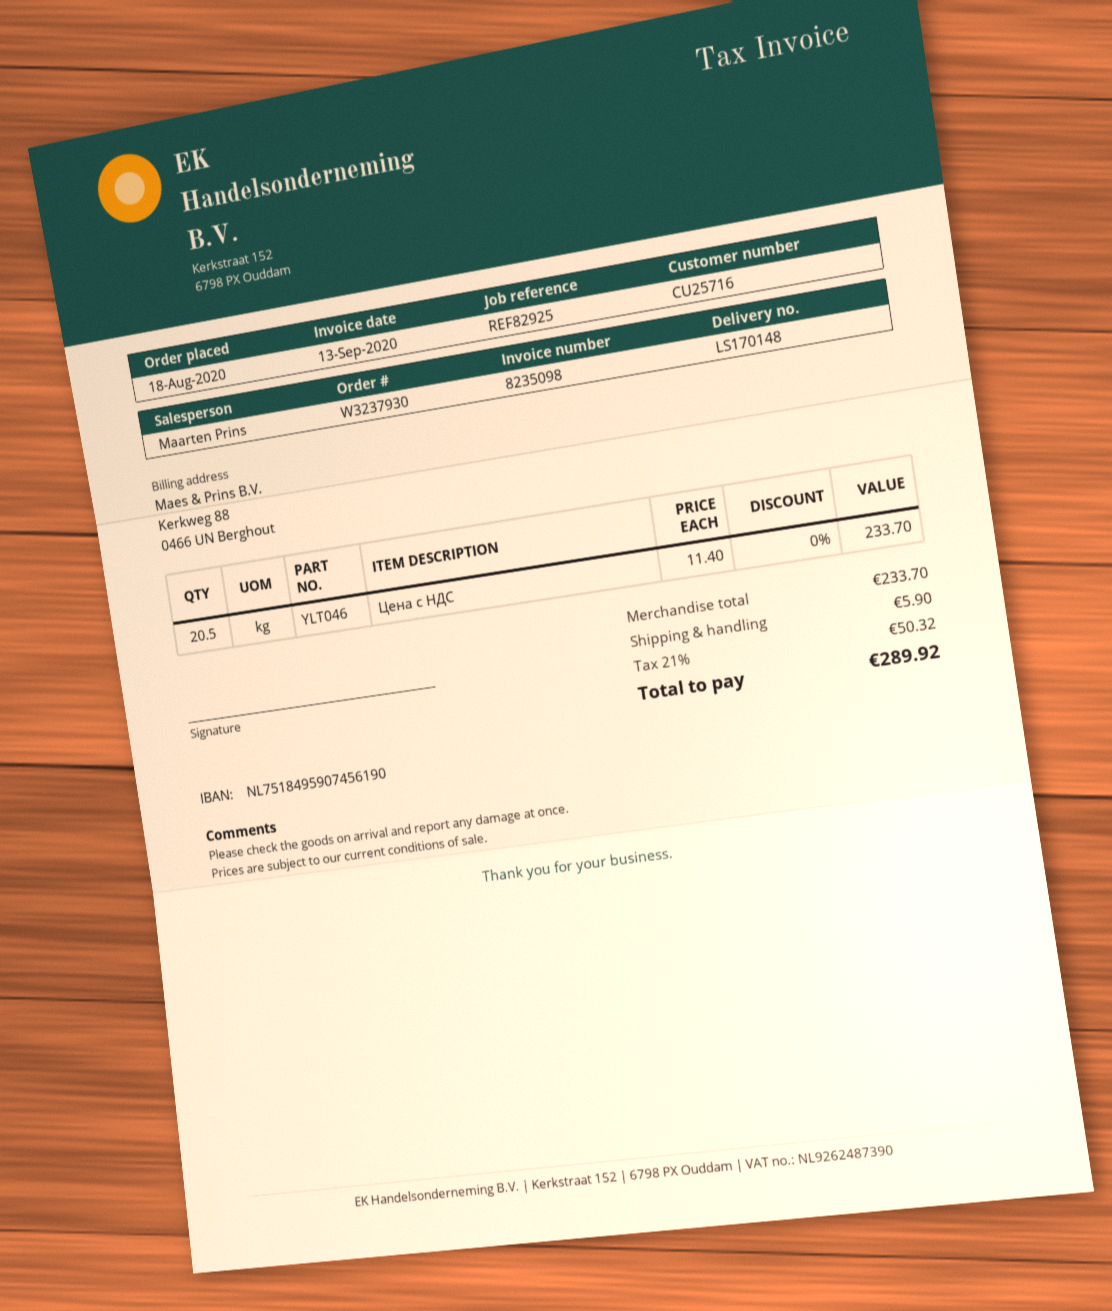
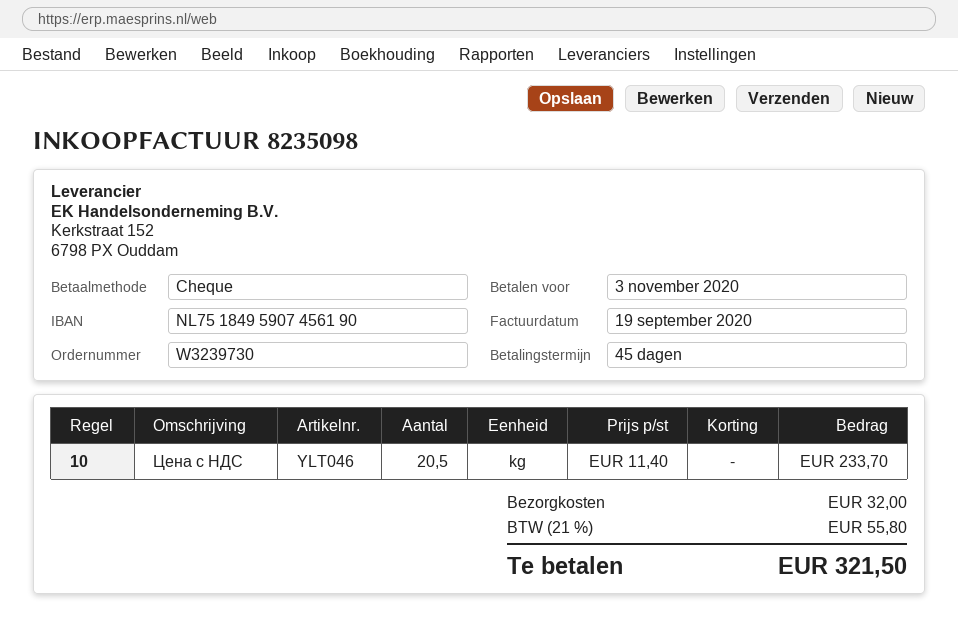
order number: W3237930 -> W3239730
invoice date: 2020-09-13 -> 2020-09-19
shipping: 5.90 -> 32.00
tax: 21% = 50.32 -> 21% = 55.80
total: 289.92 -> 321.50

